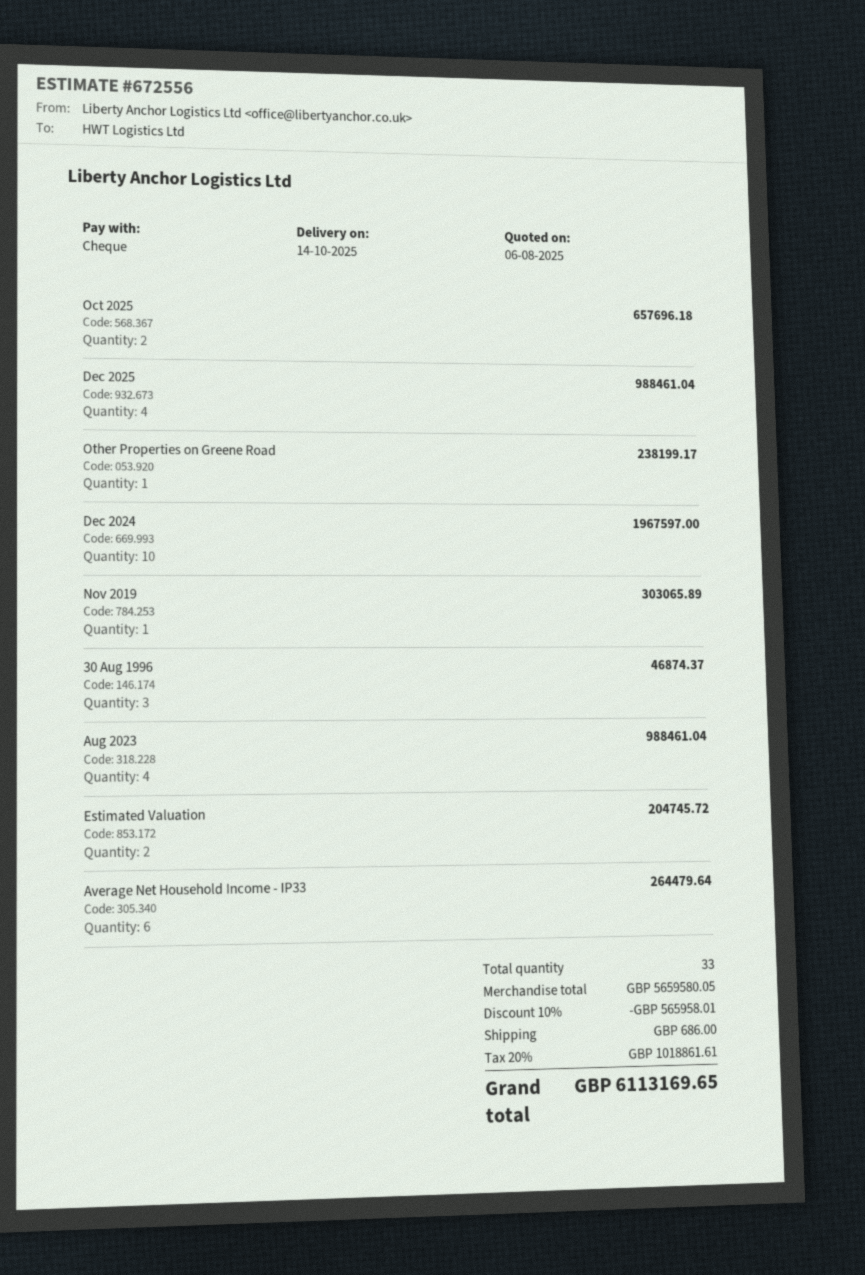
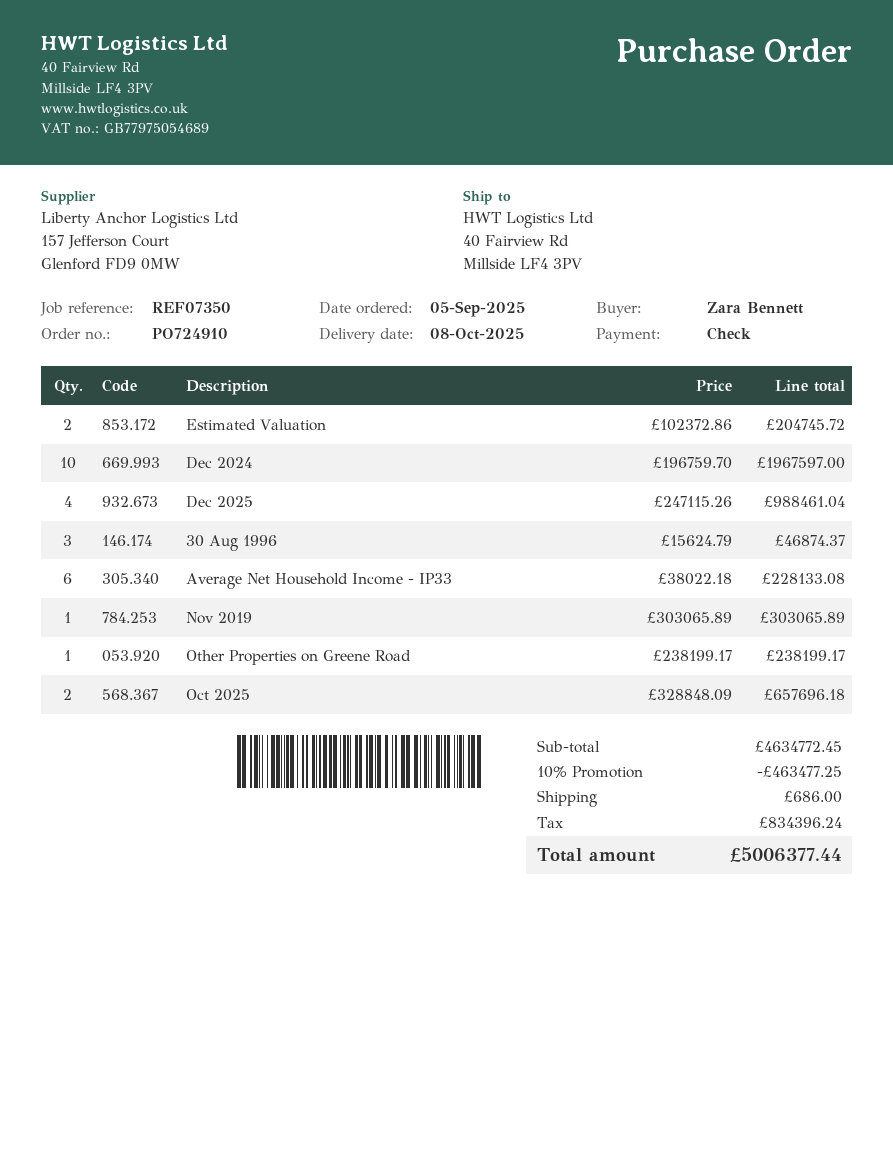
delivery date: 2025-10-14 -> 2025-10-08
Aug 2023: 4 for 988461.04 -> none
Average Net Household Income - IP33: 6 for 264479.64 -> 6 for 228133.08
subtotal: 5659580.05 -> 4634772.45
discount: 10% = 565958.01 -> 10% = 463477.25
tax: 1018861.61 -> 834396.24
total: 6113169.65 -> 5006377.44

